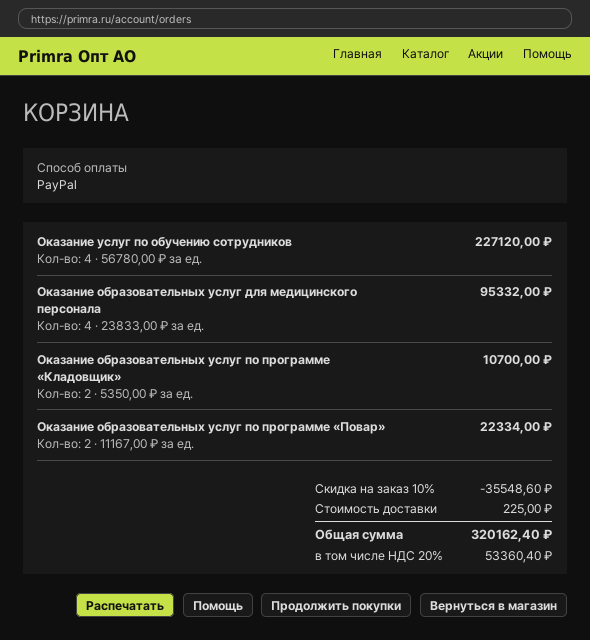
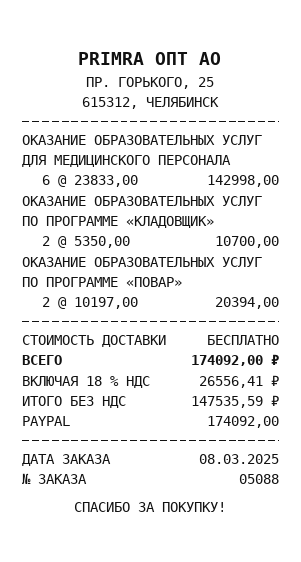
Оказание услуг по обучению сотрудников: 4 x 56780.00 = 227120.00 -> none
Оказание образовательных услуг для медицинского персонала: 4 x 23833.00 = 95332.00 -> 6 x 23833.00 = 142998.00
Оказание образовательных услуг по программе «Повар»: 2 x 11167.00 = 22334.00 -> 2 x 10197.00 = 20394.00
discount: 10% = 35548.60 -> none
shipping: 225.00 -> 0.00
tax: 20% = 53360.40 -> 18% = 26556.41
total: 320162.40 -> 174092.00

